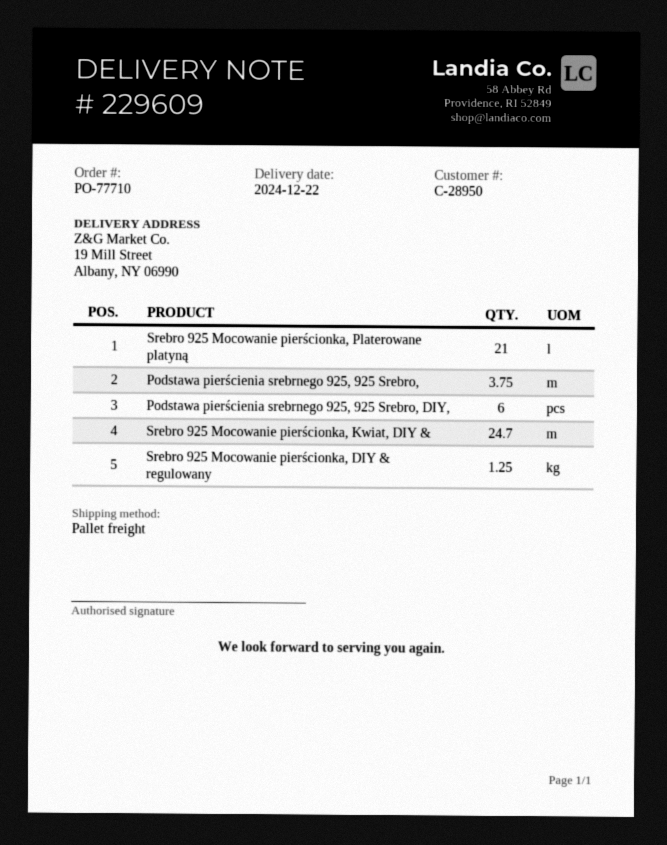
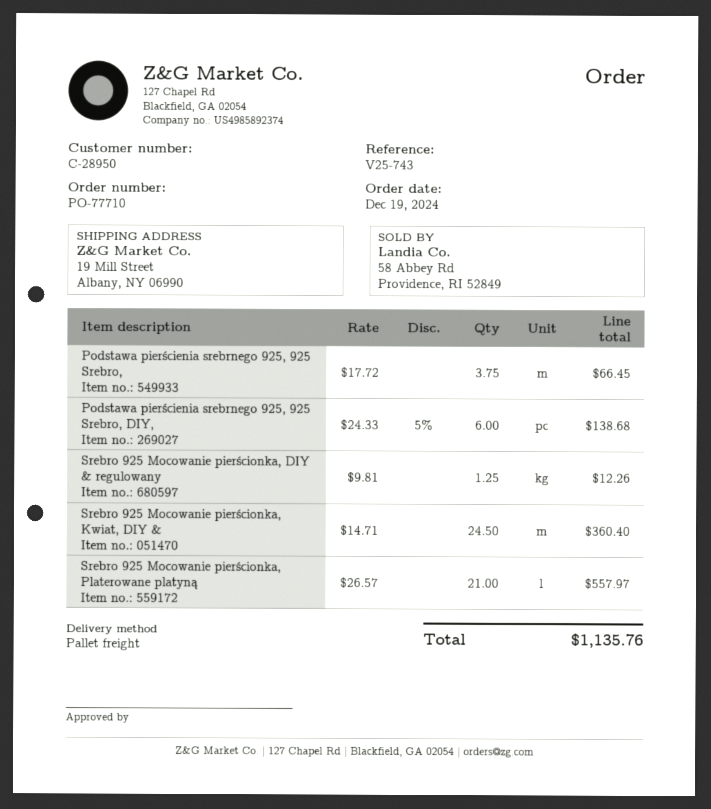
Srebro 925 Mocowanie pierścionka, Kwiat, DIY &: 24.7 -> 24.5

